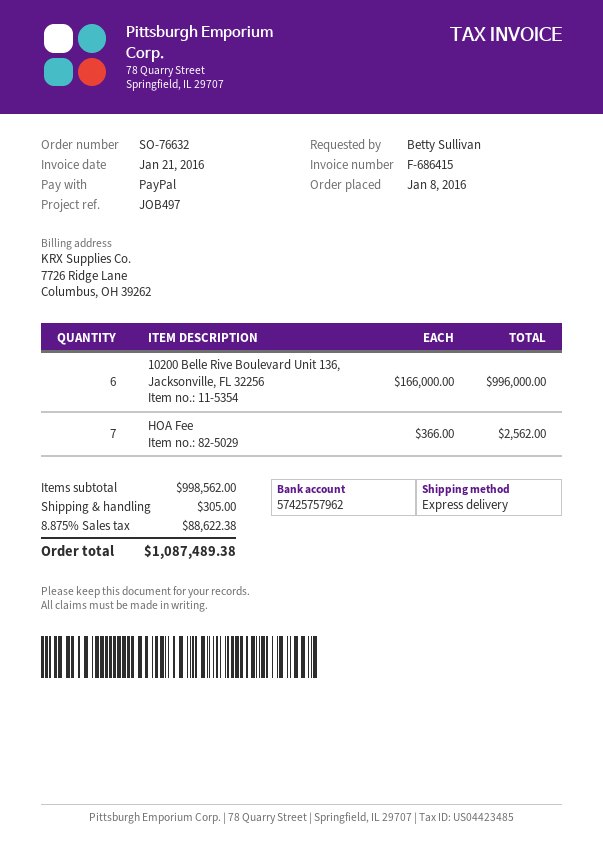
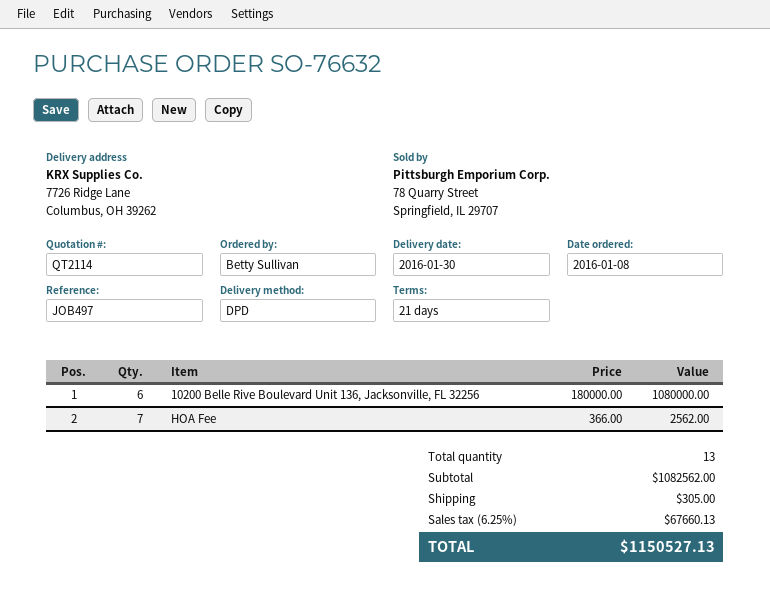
shipping method: express -> DPD
10200 Belle Rive Boulevard Unit 136, Jacksonville, FL 32256: 6 x 166000.00 = 996000.00 -> 6 x 180000.00 = 1080000.00
subtotal: 998562.00 -> 1082562.00
tax: 8.875% = 88622.38 -> 6.25% = 67660.13
total: 1087489.38 -> 1150527.13

